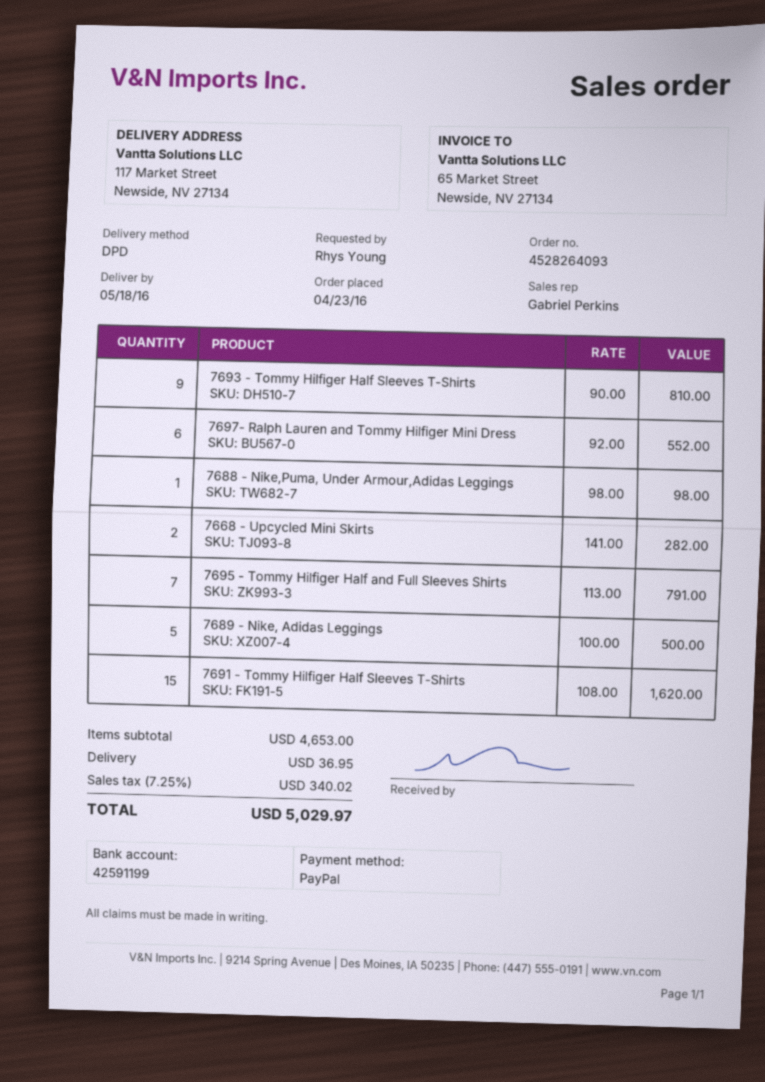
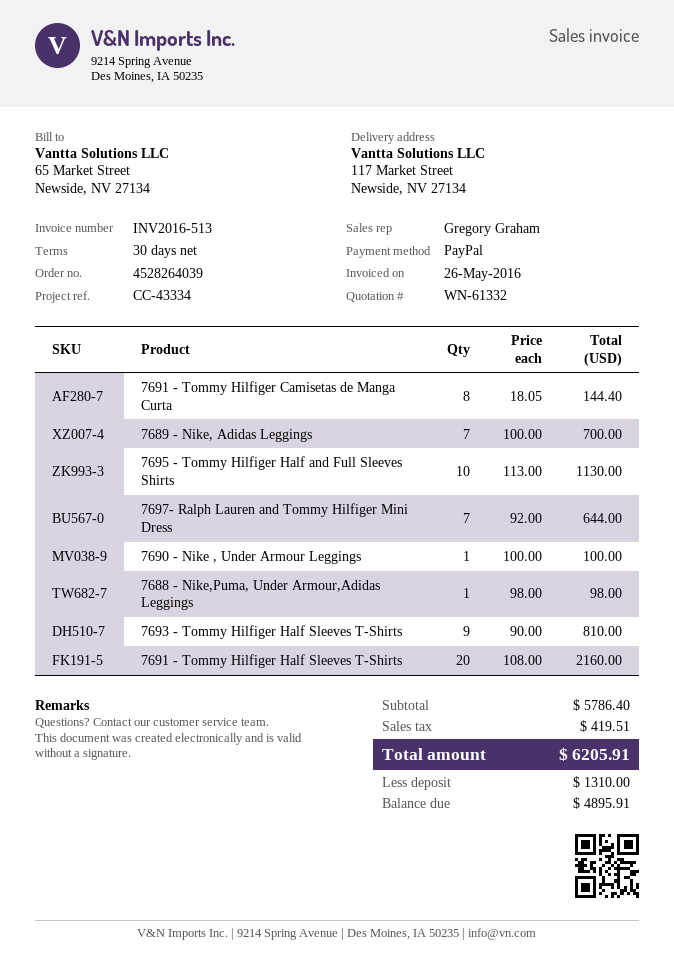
order number: 4528264093 -> 4528264039
sales rep: Gabriel Perkins -> Gregory Graham
7697- Ralph Lauren and Tommy Hilfiger Mini Dress: 6 x 92.00 = 552.00 -> 7 x 92.00 = 644.00
7668 - Upcycled Mini Skirts: 2 x 141.00 = 282.00 -> none
7695 - Tommy Hilfiger Half and Full Sleeves Shirts: 7 x 113.00 = 791.00 -> 10 x 113.00 = 1130.00
7689 - Nike, Adidas Leggings: 5 x 100.00 = 500.00 -> 7 x 100.00 = 700.00
7691 - Tommy Hilfiger Half Sleeves T-Shirts: 15 x 108.00 = 1620.00 -> 20 x 108.00 = 2160.00
7691 - Tommy Hilfiger Camisetas de Manga Curta: none -> 8 x 18.05 = 144.40
7690 - Nike , Under Armour Leggings: none -> 1 x 100.00 = 100.00
subtotal: 4653.00 -> 5786.40
shipping: 36.95 -> none
tax: 340.02 -> 419.51
total: 5029.97 -> 6205.91

